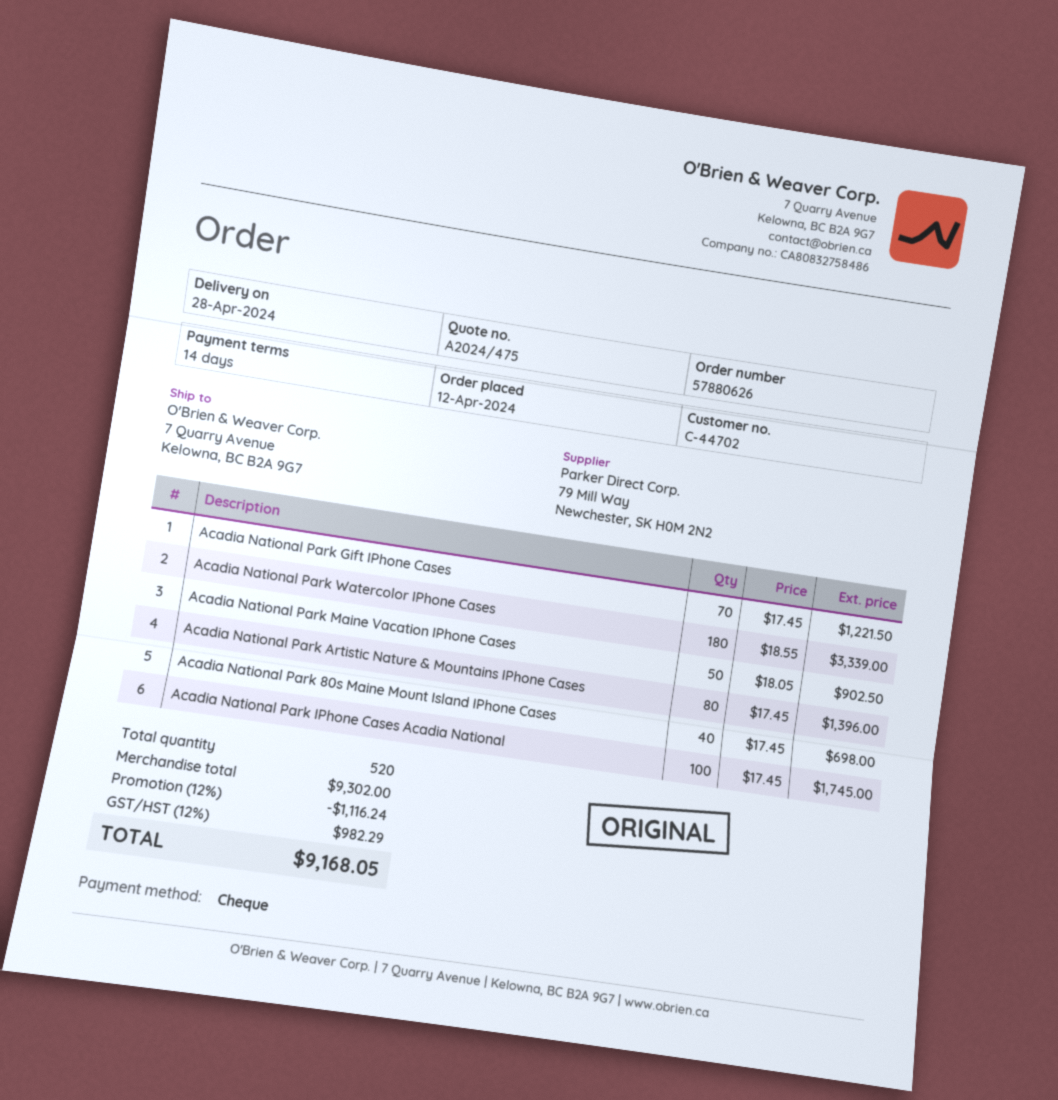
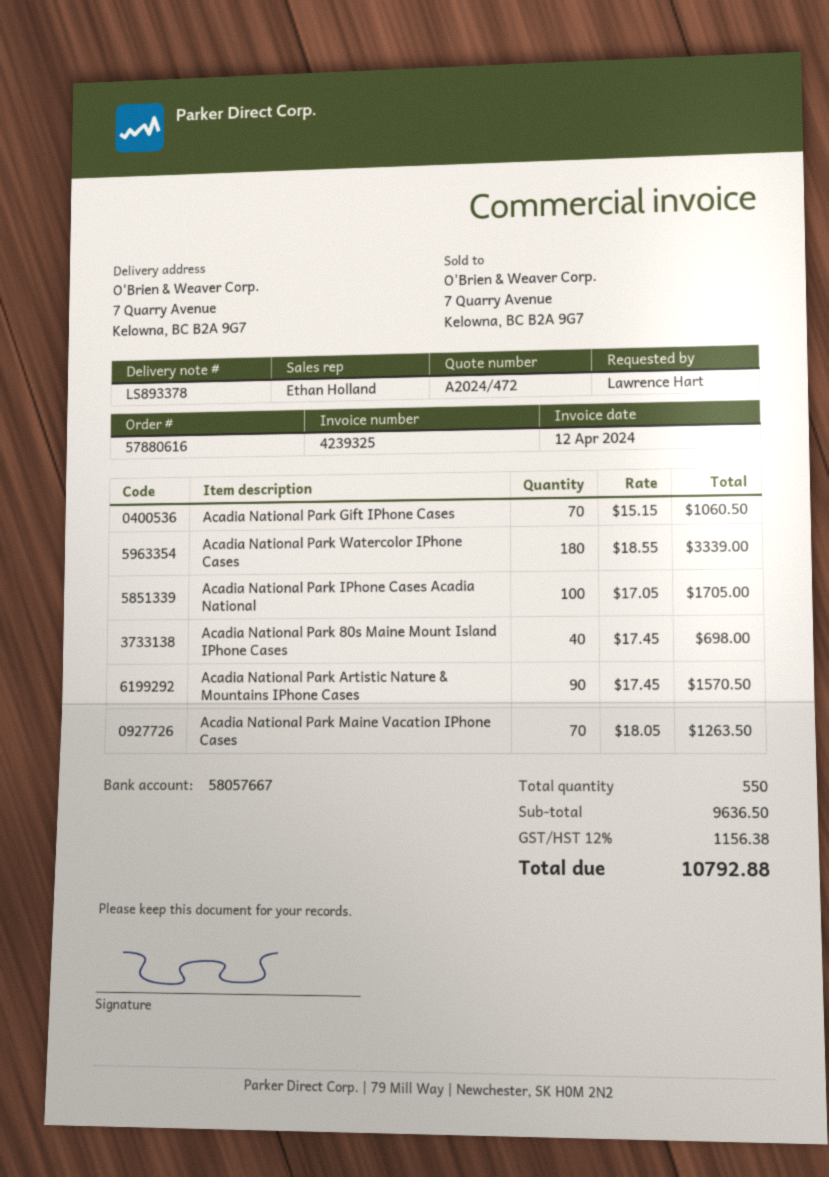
quote number: A2024/475 -> A2024/472
order number: 57880626 -> 57880616
Acadia National Park Gift IPhone Cases: 70 x 17.45 = 1221.50 -> 70 x 15.15 = 1060.50
Acadia National Park Maine Vacation IPhone Cases: 50 x 18.05 = 902.50 -> 70 x 18.05 = 1263.50
Acadia National Park Artistic Nature & Mountains IPhone Cases: 80 x 17.45 = 1396.00 -> 90 x 17.45 = 1570.50
Acadia National Park IPhone Cases Acadia National: 100 x 17.45 = 1745.00 -> 100 x 17.05 = 1705.00
total quantity: 520 -> 550
subtotal: 9302.00 -> 9636.50
discount: 12% = 1116.24 -> none
tax: 12% = 982.29 -> 12% = 1156.38
total: 9168.05 -> 10792.88

